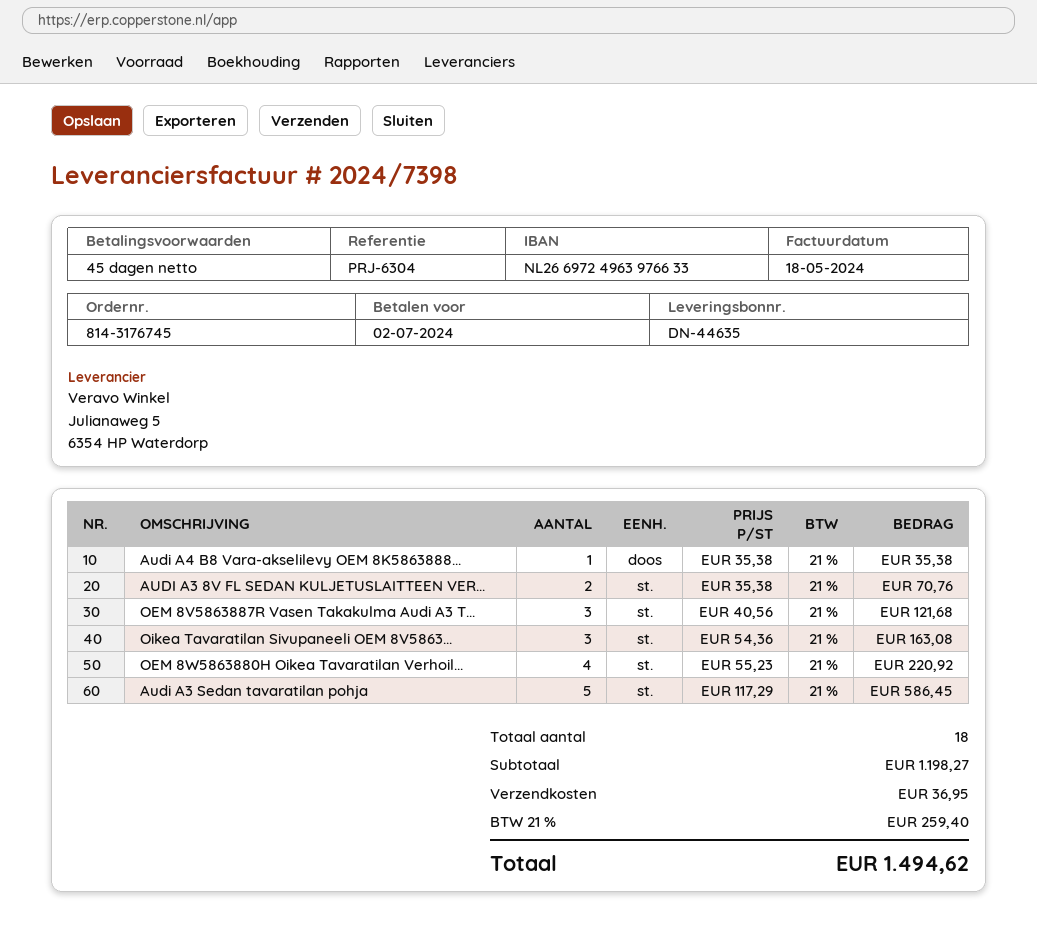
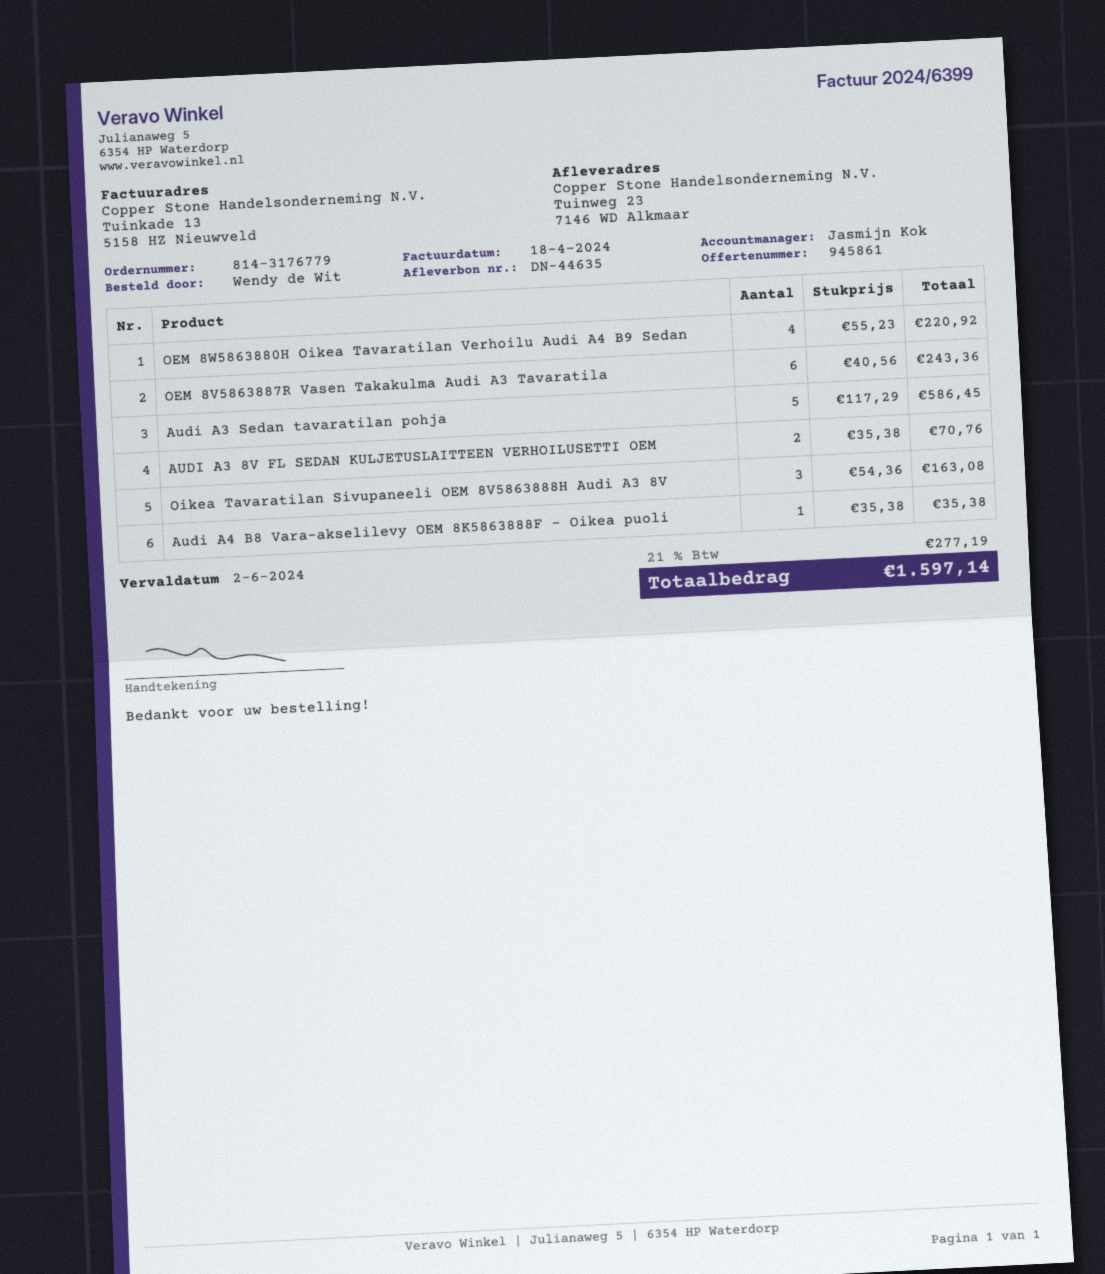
order number: 814-3176745 -> 814-3176779
invoice number: 2024/7398 -> 2024/6399
invoice date: 2024-05-18 -> 2024-04-18
due date: 2024-07-02 -> 2024-06-02
OEM 8V5863887R Vasen Takakulma Audi A3 T...: 3 x 40.56 = 121.68 -> 6 x 40.56 = 243.36
shipping: 36.95 -> none
tax: 21% = 259.40 -> 21% = 277.19
total: 1494.62 -> 1597.14

